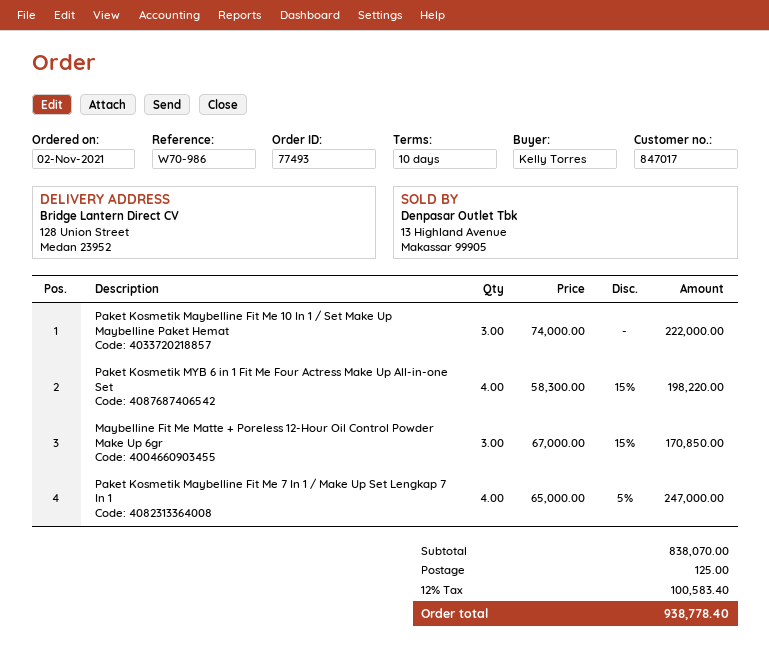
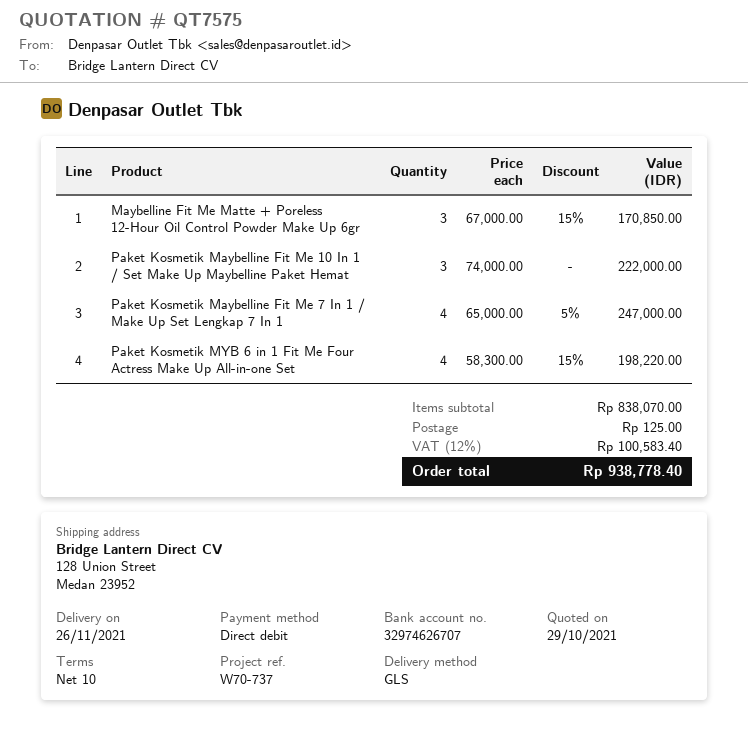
reference: W70-986 -> W70-737

